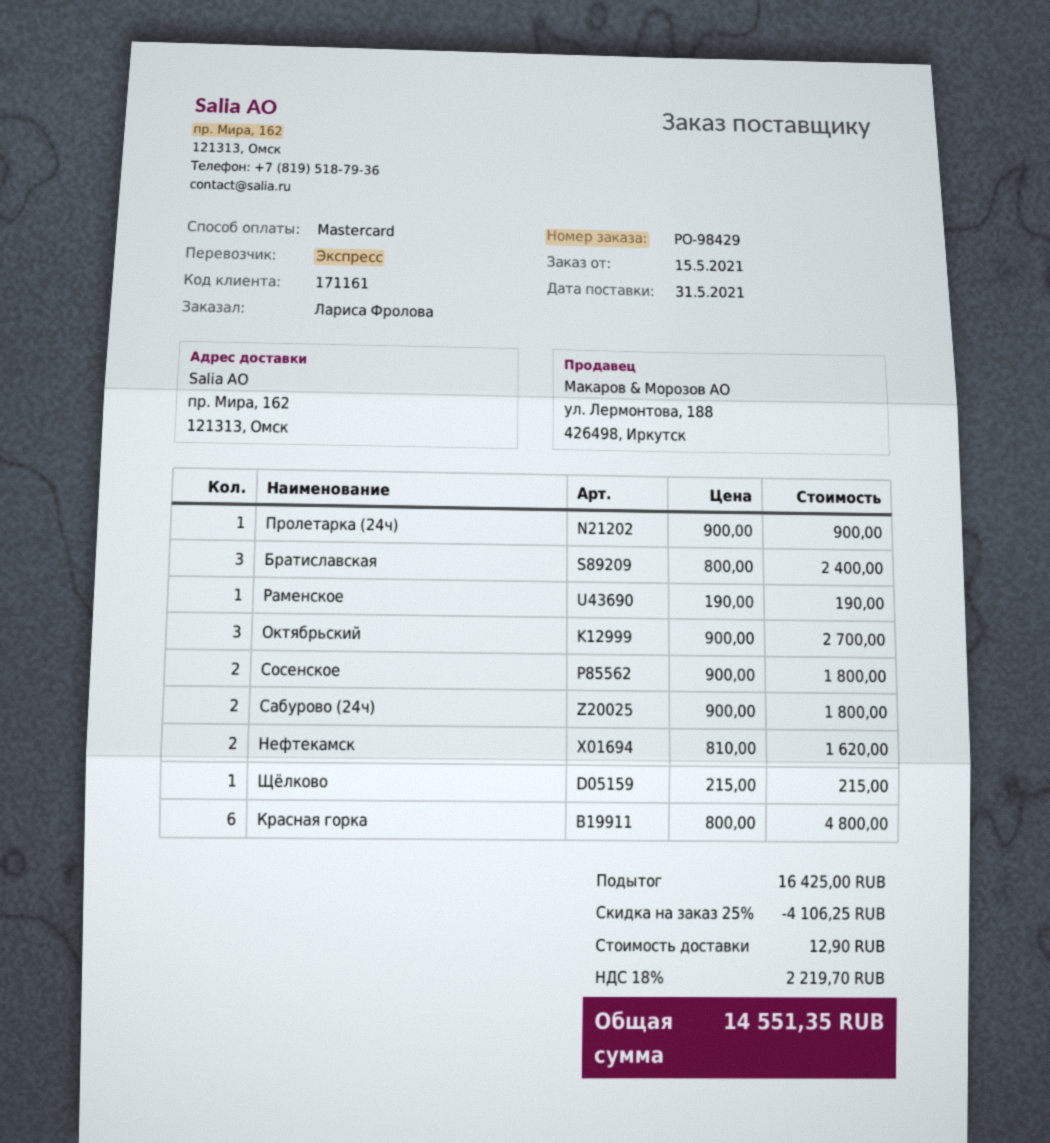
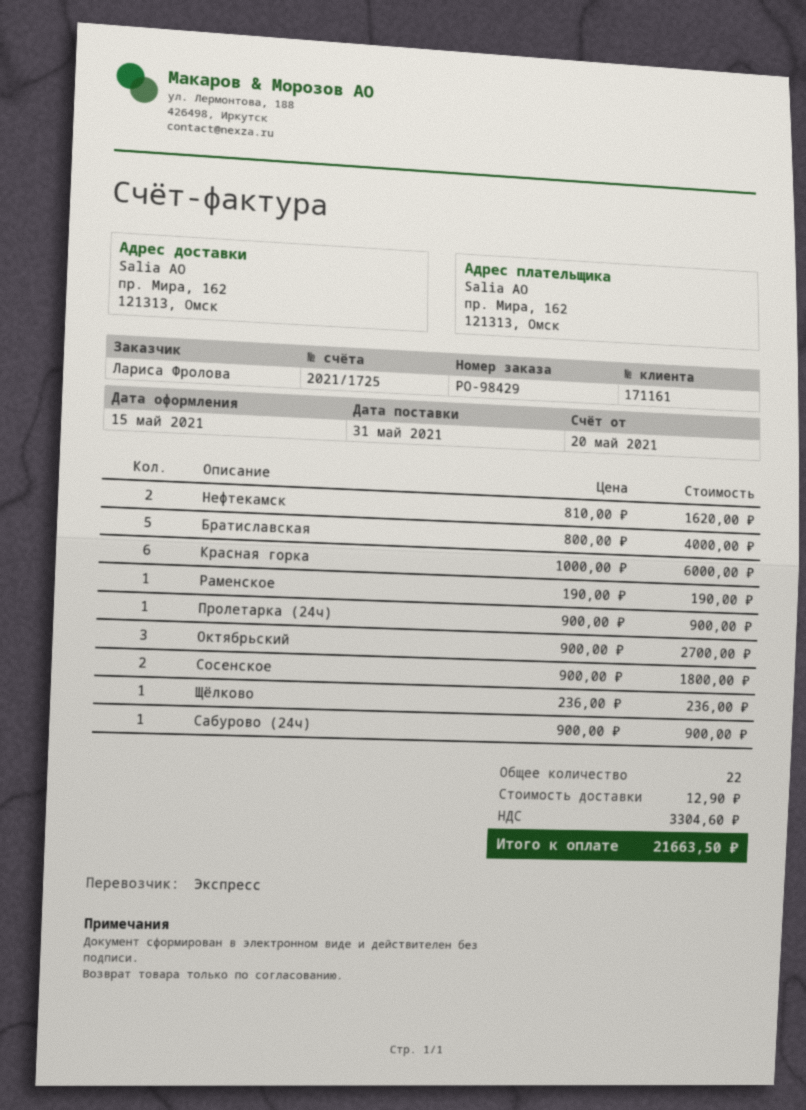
Братиславская: 3 x 800.00 = 2400.00 -> 5 x 800.00 = 4000.00
Сабурово (24ч): 2 x 900.00 = 1800.00 -> 1 x 900.00 = 900.00
Щёлково: 1 x 215.00 = 215.00 -> 1 x 236.00 = 236.00
Красная горка: 6 x 800.00 = 4800.00 -> 6 x 1000.00 = 6000.00
discount: 25% = 4106.25 -> none
tax: 2219.70 -> 3304.60
total: 14551.35 -> 21663.50

